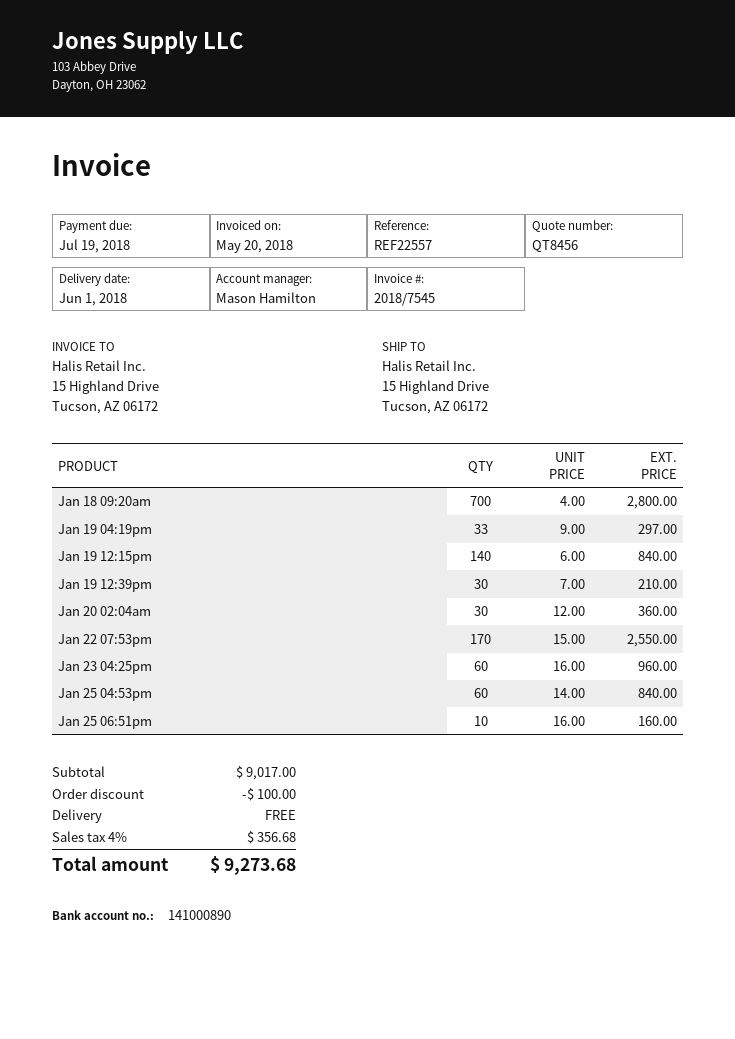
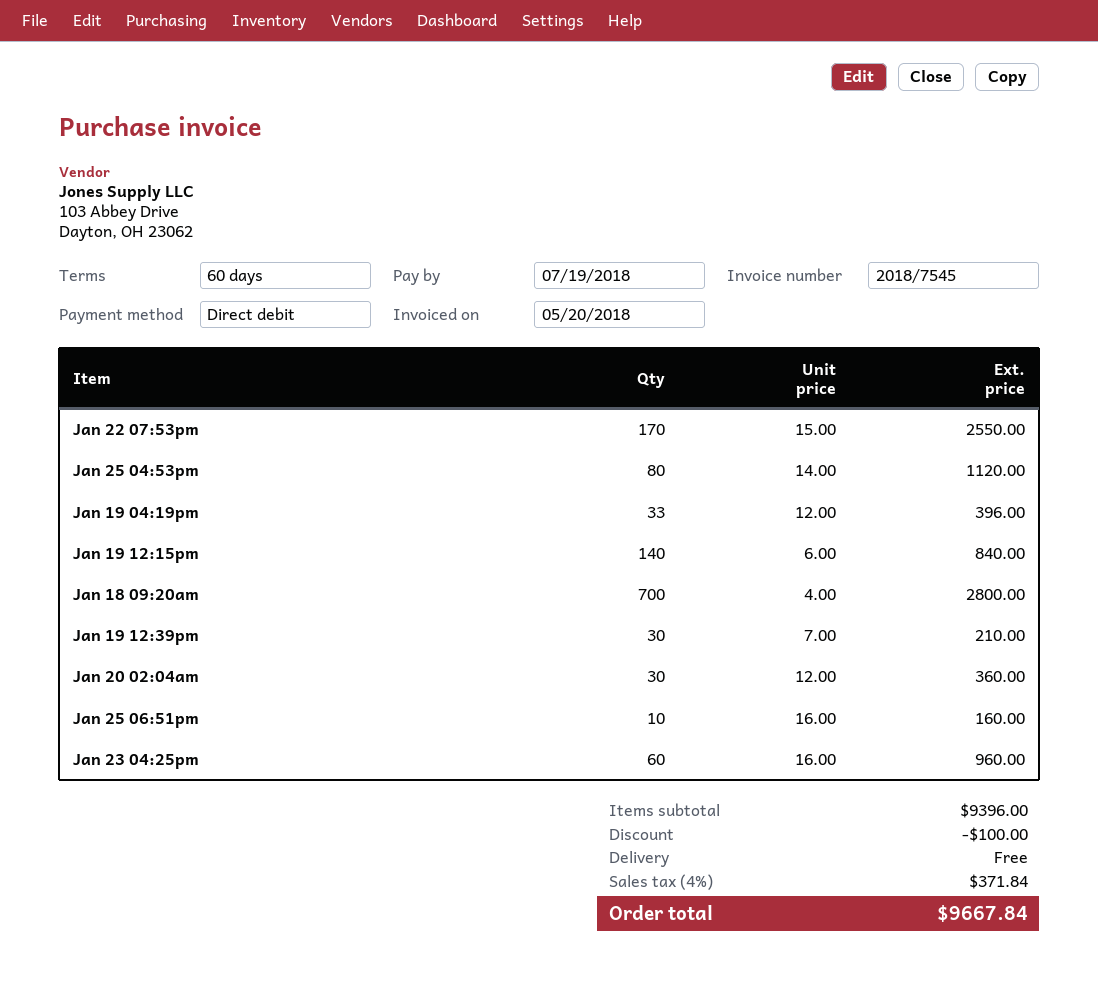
Jan 19 04:19pm: 33 x 9.00 = 297.00 -> 33 x 12.00 = 396.00
Jan 25 04:53pm: 60 x 14.00 = 840.00 -> 80 x 14.00 = 1120.00
subtotal: 9017.00 -> 9396.00
tax: 4% = 356.68 -> 4% = 371.84
total: 9273.68 -> 9667.84

